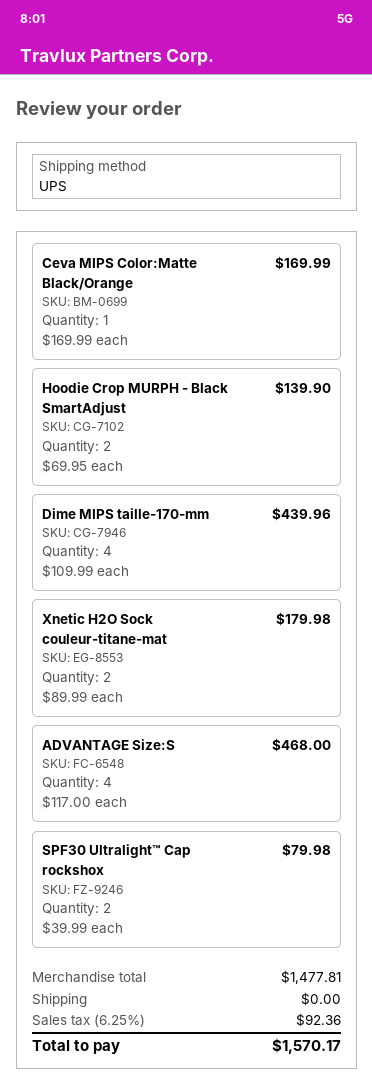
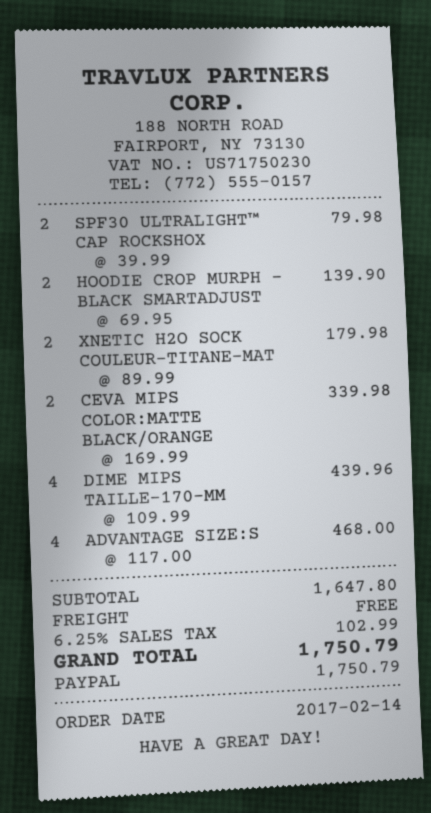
Ceva MIPS Color:Matte Black/Orange: 1 x 169.99 = 169.99 -> 2 x 169.99 = 339.98
subtotal: 1477.81 -> 1647.80
tax: 6.25% = 92.36 -> 6.25% = 102.99
total: 1570.17 -> 1750.79

